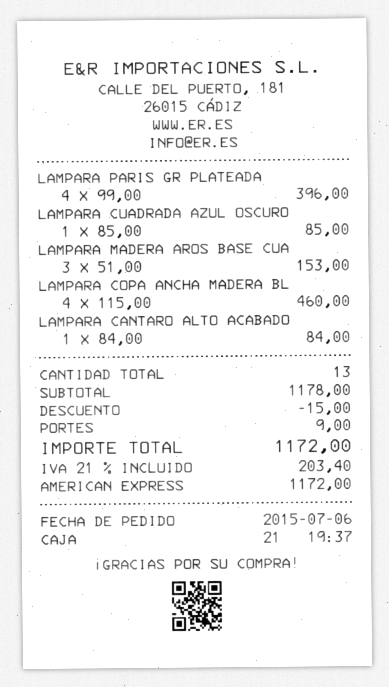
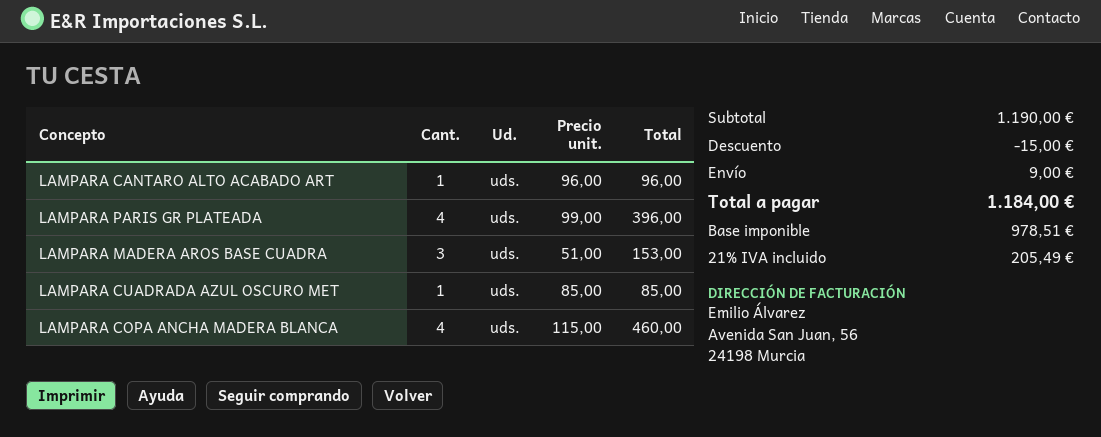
LAMPARA CANTARO ALTO ACABADO: 1 x 84.00 = 84.00 -> 1 x 96.00 = 96.00
subtotal: 1178.00 -> 1190.00
tax: 21% = 203.40 -> 21% = 205.49
total: 1172.00 -> 1184.00

